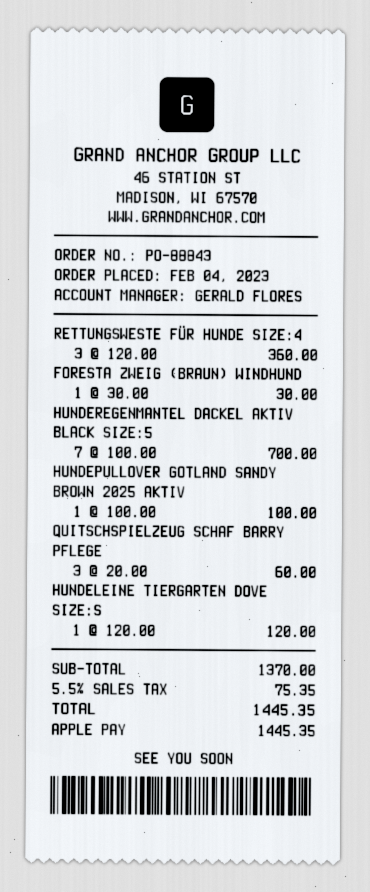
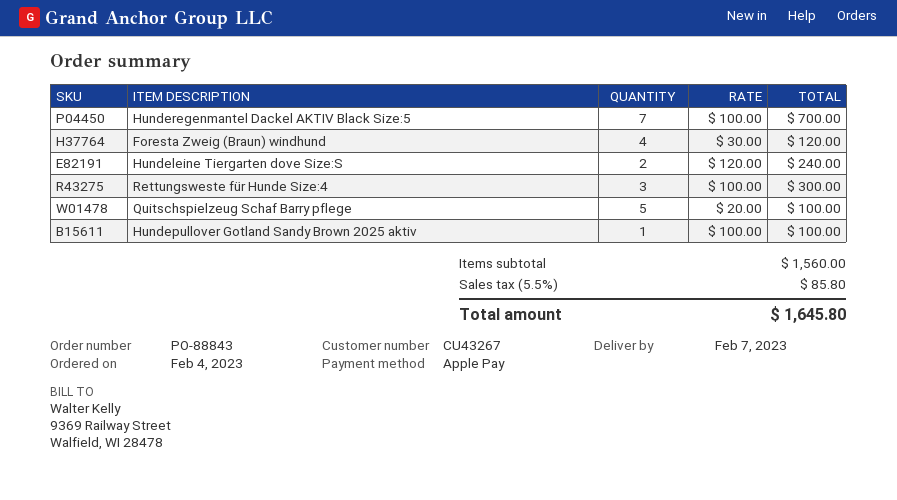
RETTUNGSWESTE FÜR HUNDE SIZE:4: 3 x 120.00 = 360.00 -> 3 x 100.00 = 300.00
FORESTA ZWEIG (BRAUN) WINDHUND: 1 x 30.00 = 30.00 -> 4 x 30.00 = 120.00
QUITSCHSPIELZEUG SCHAF BARRY PFLEGE: 3 x 20.00 = 60.00 -> 5 x 20.00 = 100.00
HUNDELEINE TIERGARTEN DOVE SIZE:S: 1 x 120.00 = 120.00 -> 2 x 120.00 = 240.00
subtotal: 1370.00 -> 1560.00
tax: 5.5% = 75.35 -> 5.5% = 85.80
total: 1445.35 -> 1645.80

